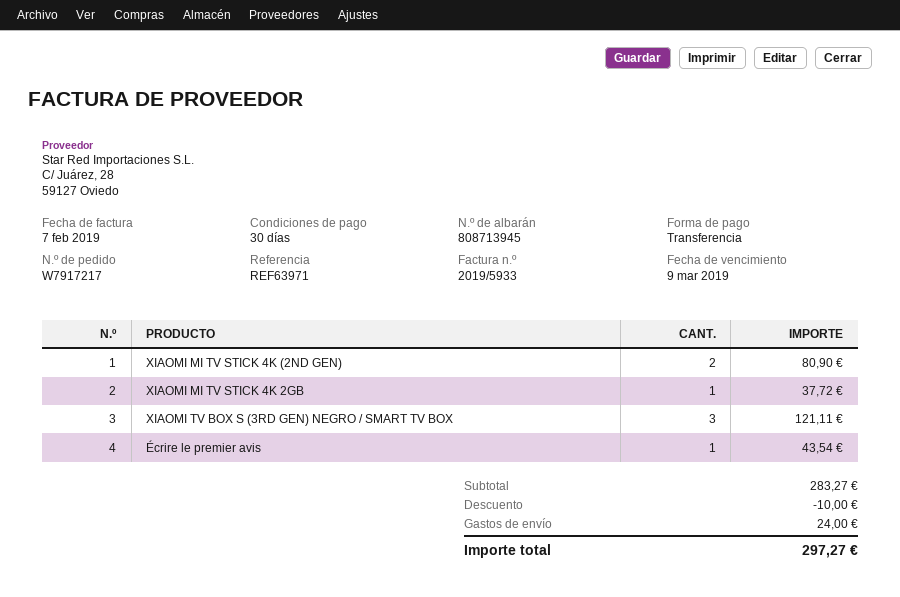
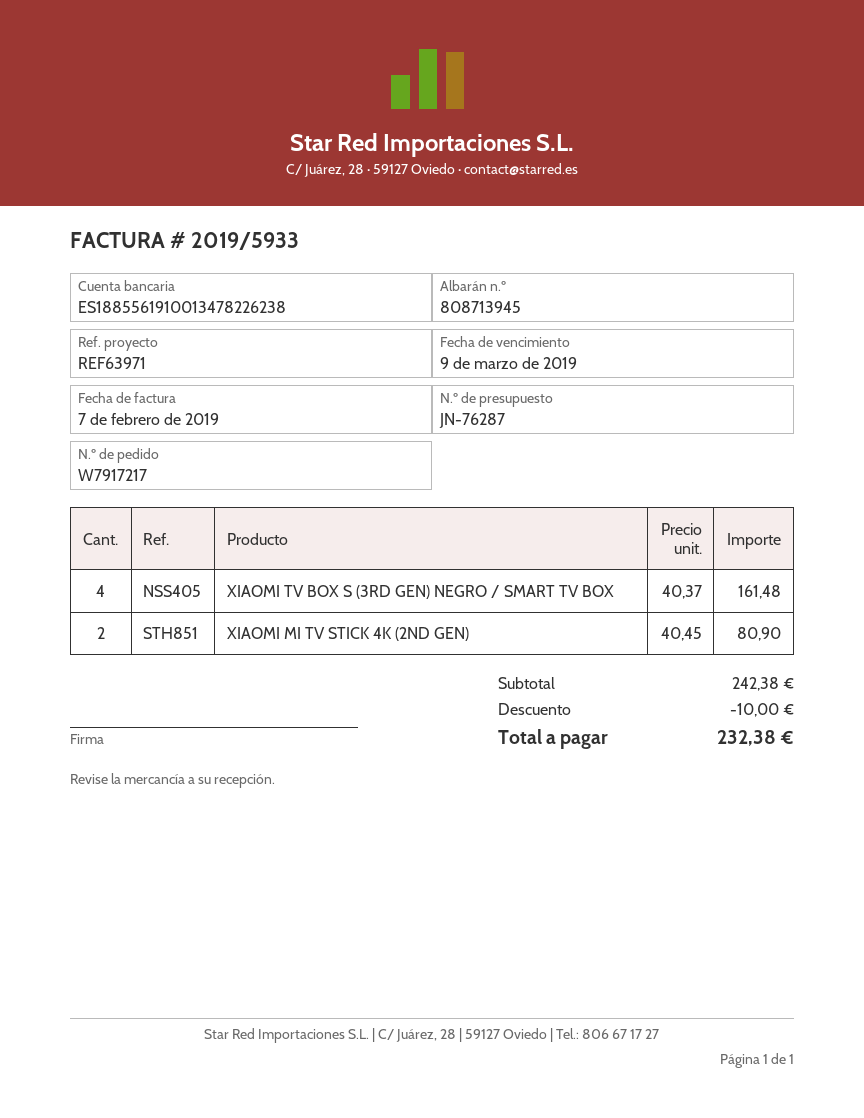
XIAOMI MI TV STICK 4K 2GB: 1 for 37.72 -> none
XIAOMI TV BOX S (3RD GEN) NEGRO / SMART TV BOX: 3 for 121.11 -> 4 for 161.48
Écrire le premier avis: 1 for 43.54 -> none
subtotal: 283.27 -> 242.38
shipping: 24.00 -> none
total: 297.27 -> 232.38

